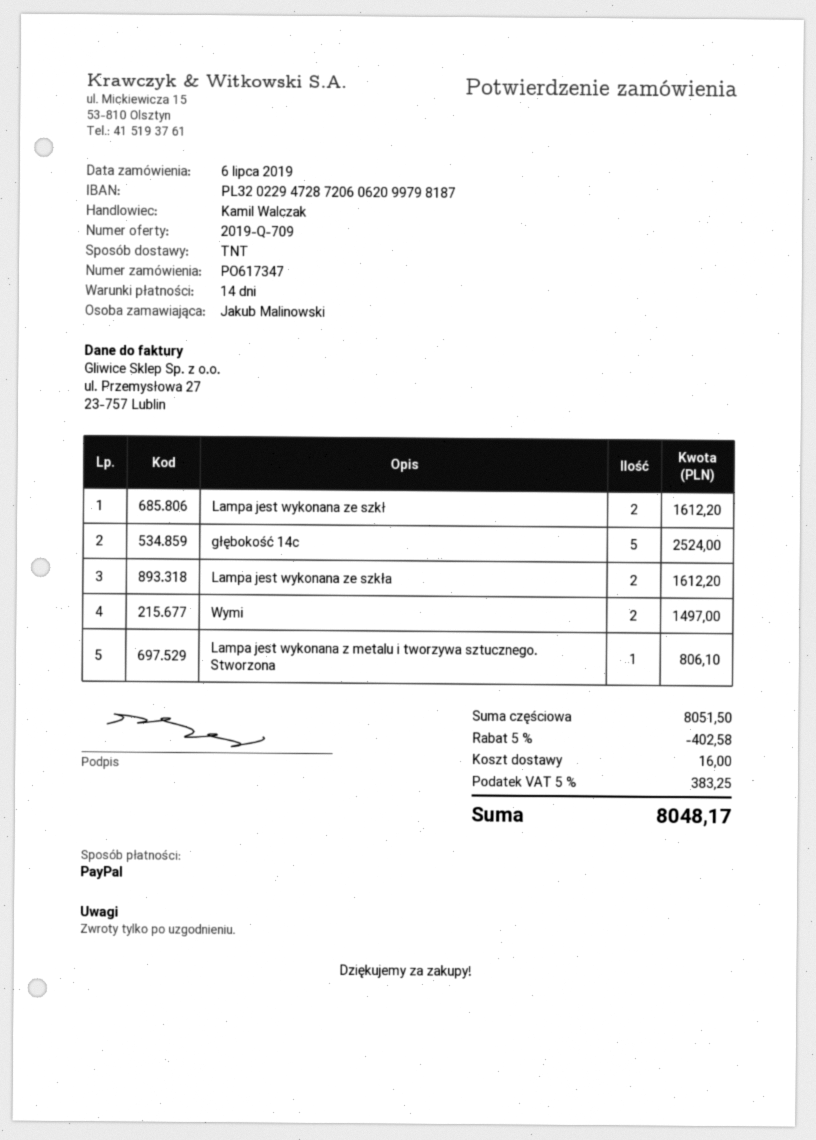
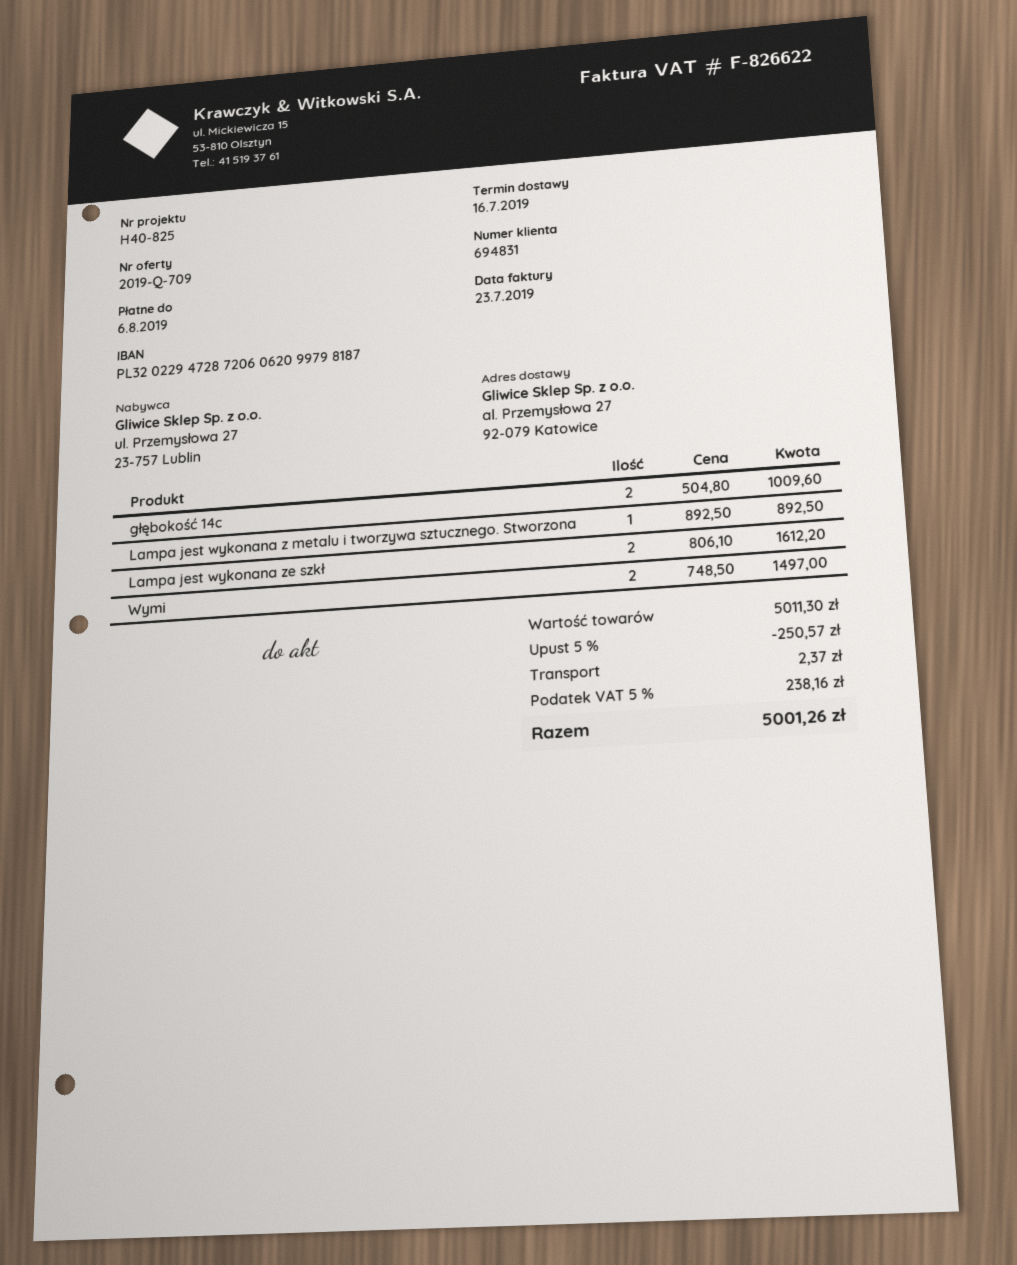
głębokość 14c: 5 for 2524.00 -> 2 for 1009.60
Lampa jest wykonana ze szkła: 2 for 1612.20 -> none
Lampa jest wykonana z metalu i tworzywa sztucznego. Stworzona: 1 for 806.10 -> 1 for 892.50
subtotal: 8051.50 -> 5011.30
discount: 5% = 402.58 -> 5% = 250.57
shipping: 16.00 -> 2.37
tax: 5% = 383.25 -> 5% = 238.16
total: 8048.17 -> 5001.26

